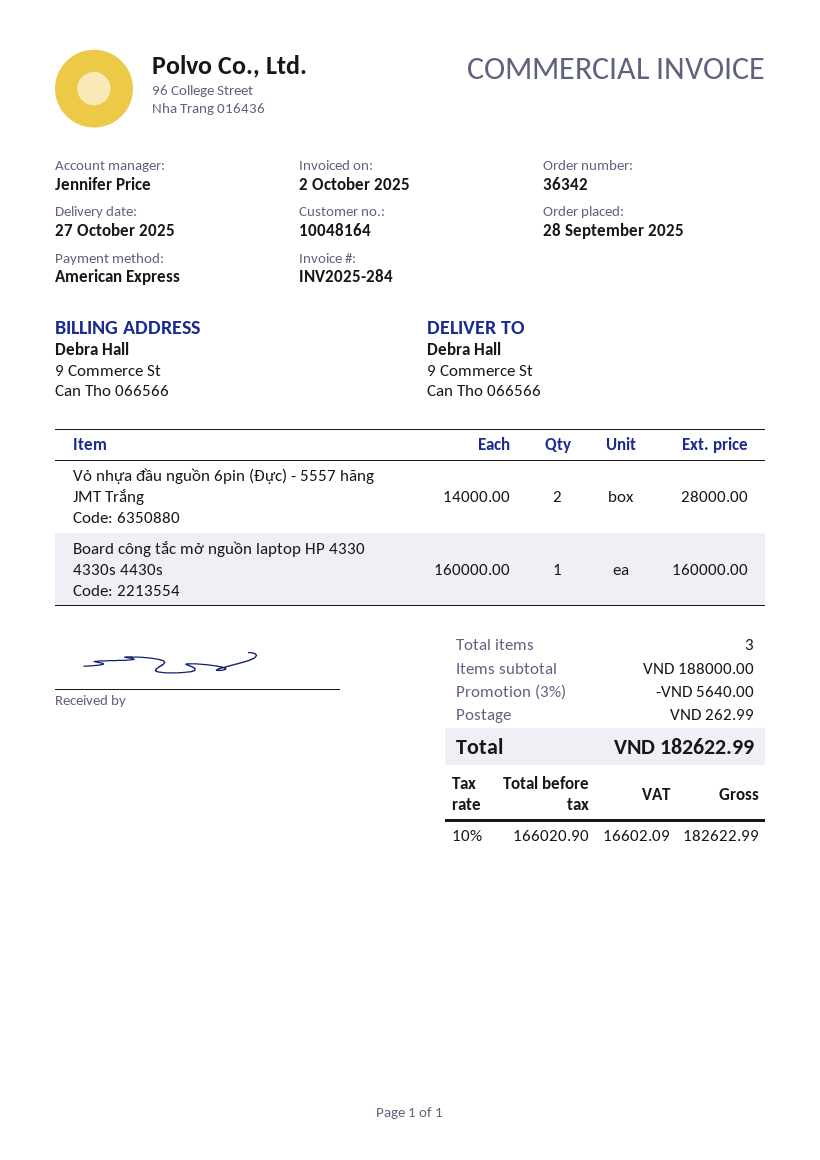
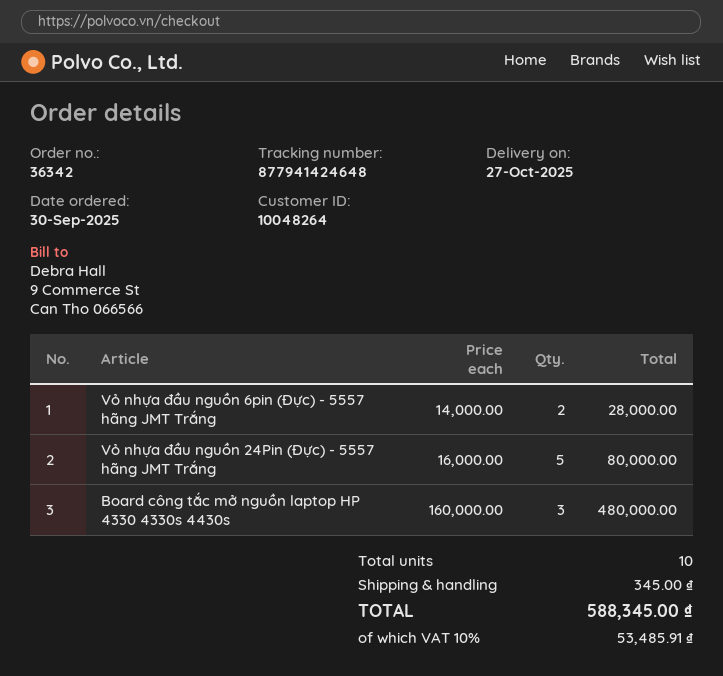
order date: 2025-09-28 -> 2025-09-30
customer number: 10048164 -> 10048264
Board công tắc mở nguồn laptop HP 4330 4330s 4430s: 1 x 160000.00 = 160000.00 -> 3 x 160000.00 = 480000.00
Vỏ nhựa đầu nguồn 24Pin (Đực) - 5557 hãng JMT Trắng: none -> 5 x 16000.00 = 80000.00
total quantity: 3 -> 10
discount: 3% = 5640.00 -> none
shipping: 262.99 -> 345.00
tax: 10% = 16602.09 -> 10% = 53485.91
total: 182622.99 -> 588345.00

